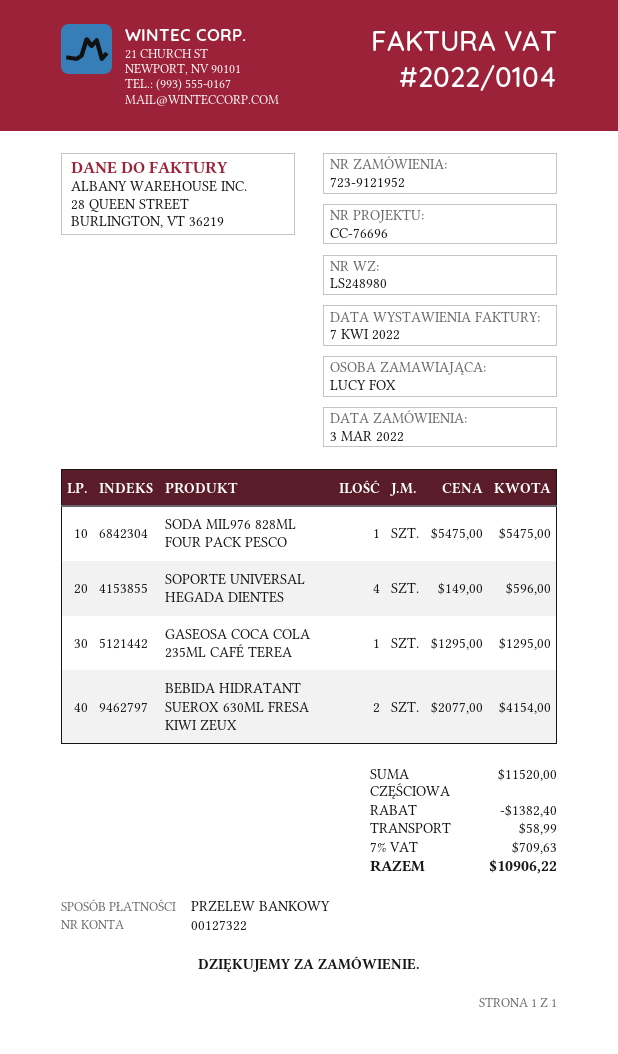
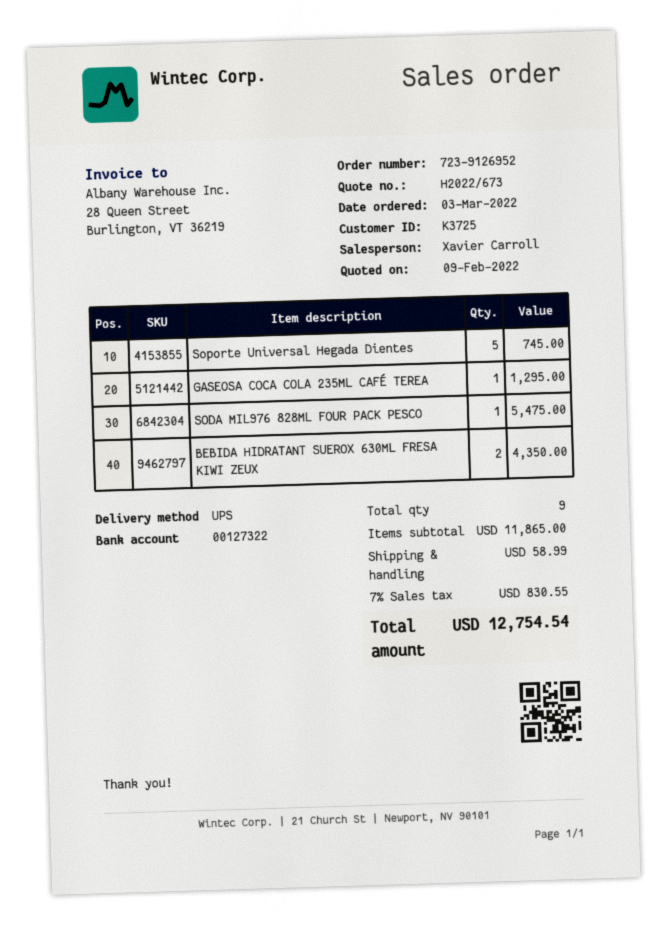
order number: 723-9121952 -> 723-9126952
SOPORTE UNIVERSAL HEGADA DIENTES: 4 for 596.00 -> 5 for 745.00
BEBIDA HIDRATANT SUEROX 630ML FRESA KIWI ZEUX: 2 for 4154.00 -> 2 for 4350.00
subtotal: 11520.00 -> 11865.00
discount: 1382.40 -> none
tax: 7% = 709.63 -> 7% = 830.55
total: 10906.22 -> 12754.54

